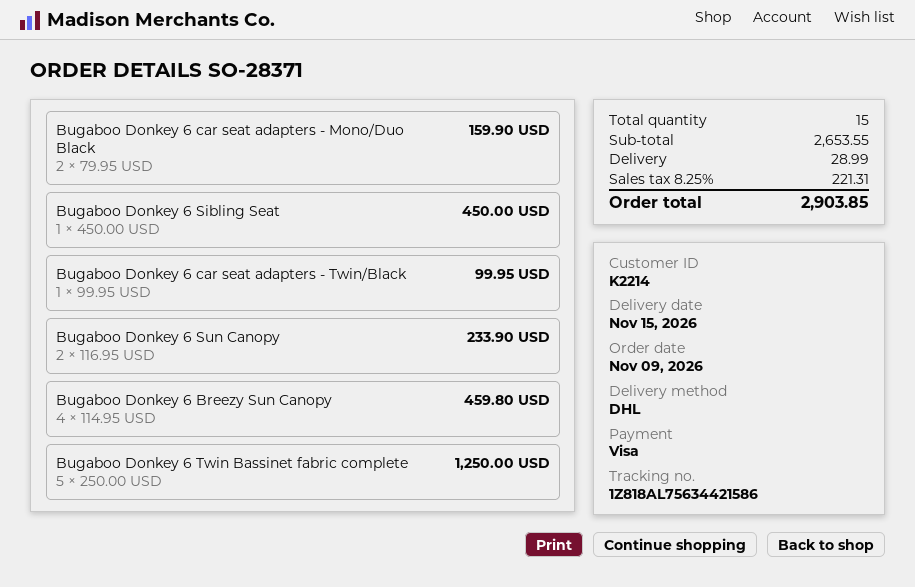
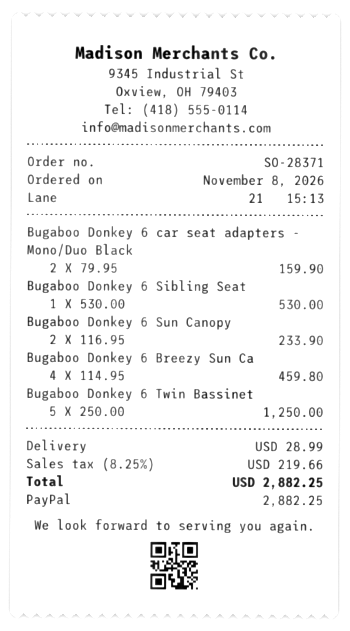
order date: 2026-11-09 -> 2026-11-08
payment method: Visa -> PayPal
Bugaboo Donkey 6 Sibling Seat: 1 x 450.00 = 450.00 -> 1 x 530.00 = 530.00
Bugaboo Donkey 6 car seat adapters - Twin/Black: 1 x 99.95 = 99.95 -> none
tax: 8.25% = 221.31 -> 8.25% = 219.66
total: 2903.85 -> 2882.25

